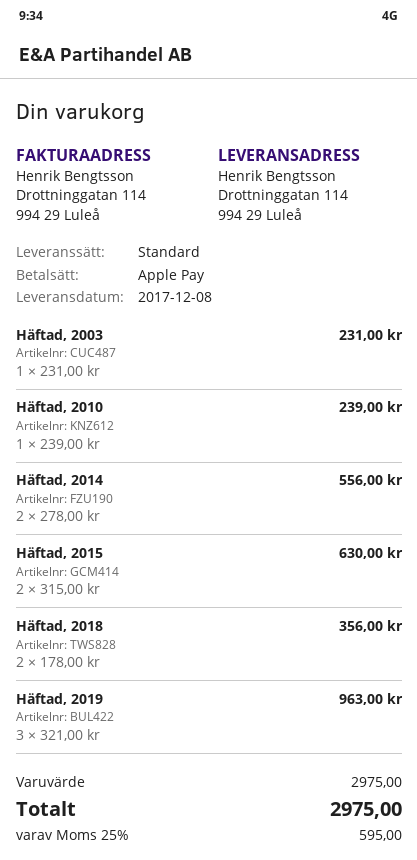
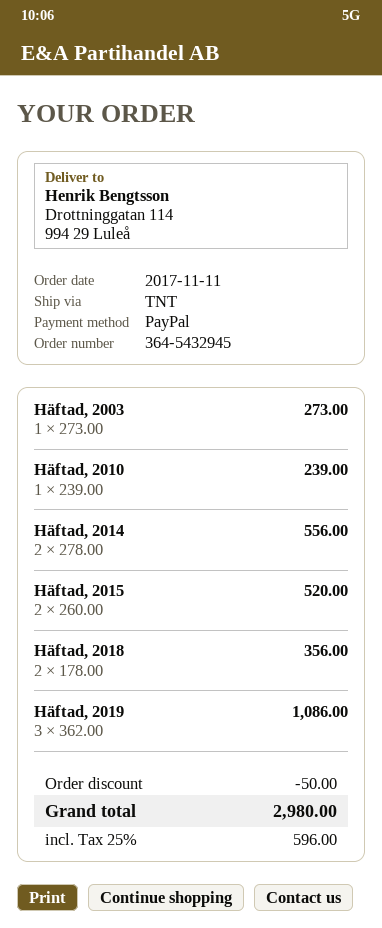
payment method: Apple Pay -> PayPal
shipping method: standard -> TNT
Häftad, 2003: 1 x 231.00 = 231.00 -> 1 x 273.00 = 273.00
Häftad, 2015: 2 x 315.00 = 630.00 -> 2 x 260.00 = 520.00
Häftad, 2019: 3 x 321.00 = 963.00 -> 3 x 362.00 = 1086.00
discount: none -> 50.00
tax: 25% = 595.00 -> 25% = 596.00
total: 2975.00 -> 2980.00

